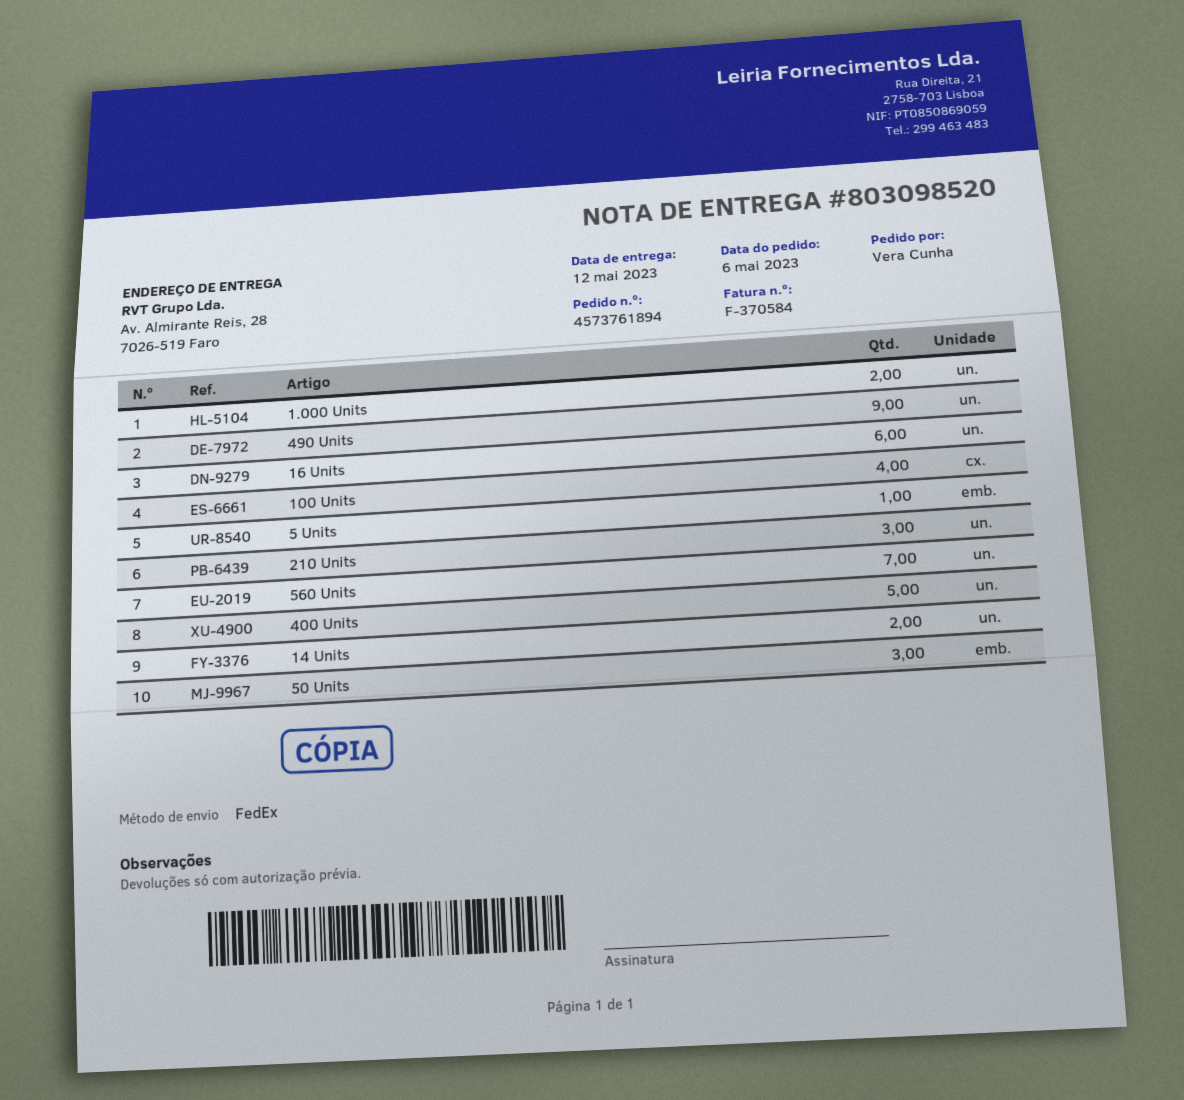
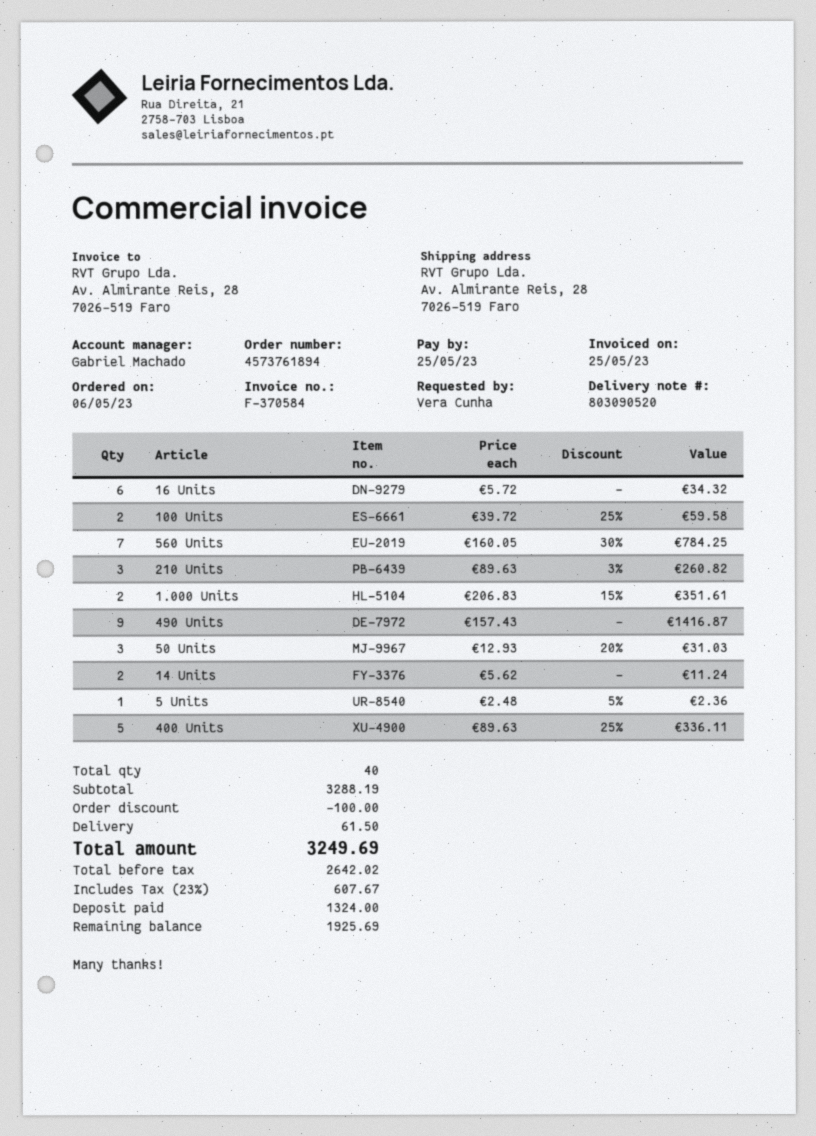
delivery note number: 803098520 -> 803090520
100 Units: 4 -> 2

